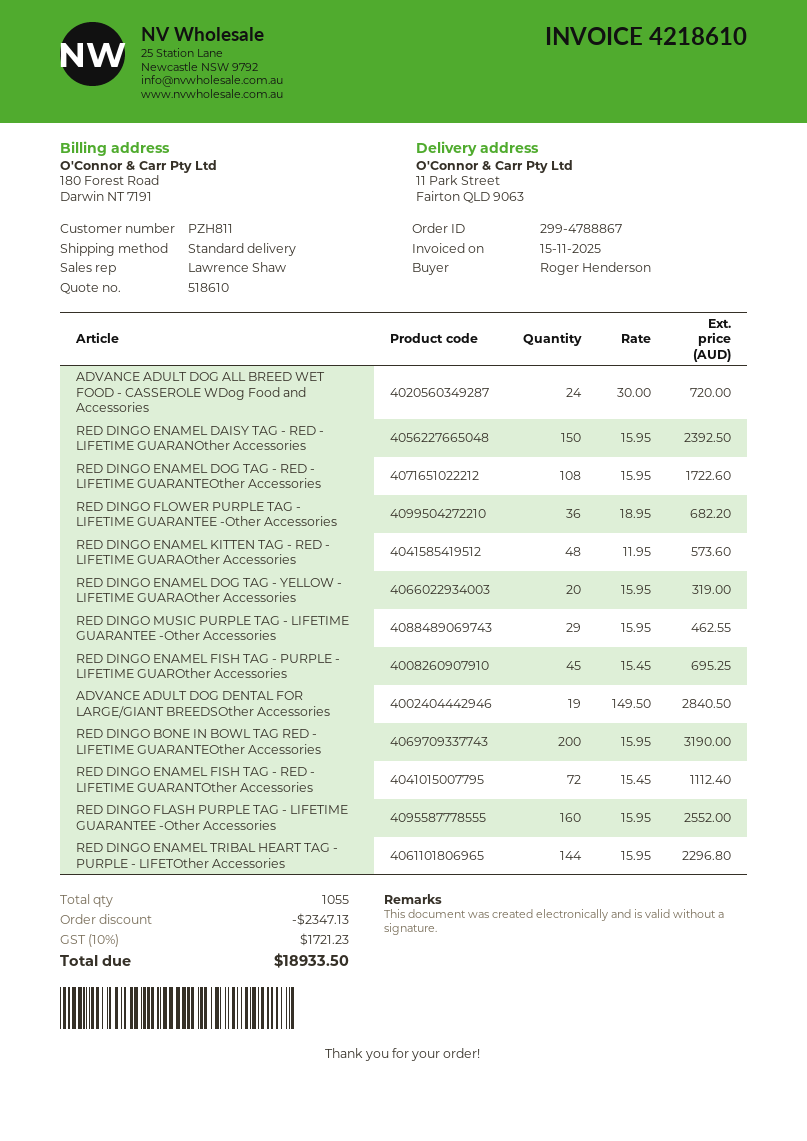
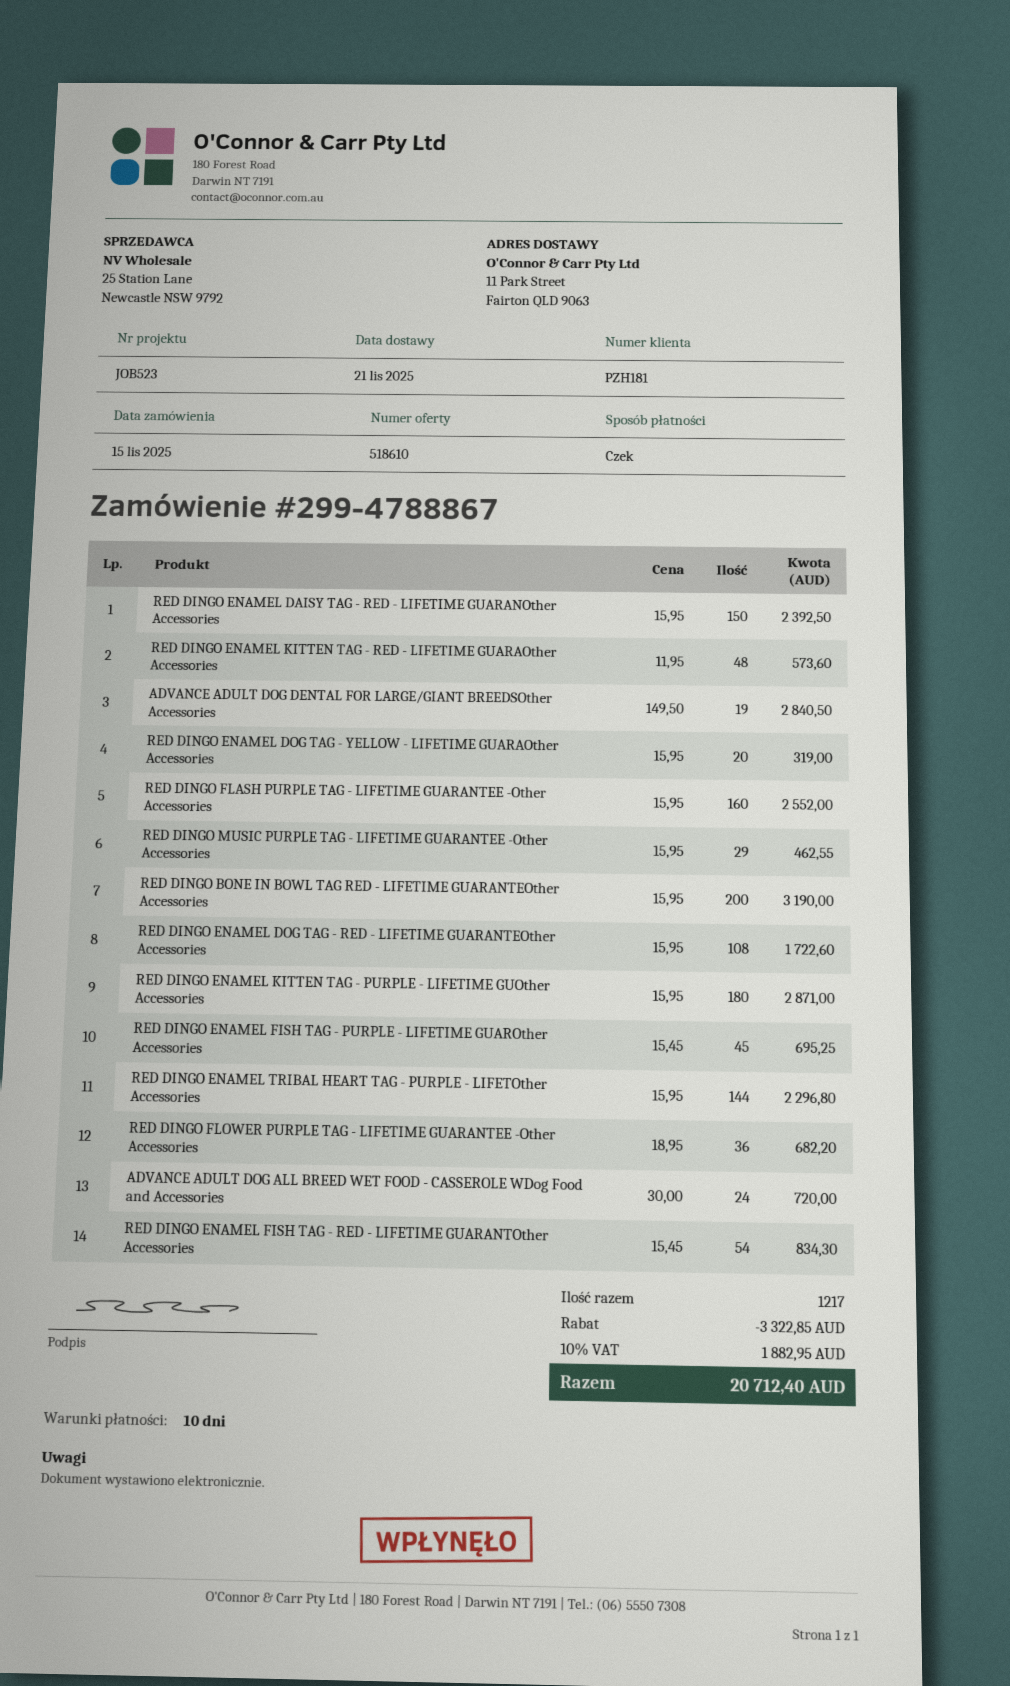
customer number: PZH811 -> PZH181
RED DINGO ENAMEL FISH TAG - RED - LIFETIME GUARANTOther Accessories: 72 x 15.45 = 1112.40 -> 54 x 15.45 = 834.30
RED DINGO ENAMEL KITTEN TAG - PURPLE - LIFETIME GUOther Accessories: none -> 180 x 15.95 = 2871.00
total quantity: 1055 -> 1217
discount: 2347.13 -> 3322.85
tax: 10% = 1721.23 -> 10% = 1882.95
total: 18933.50 -> 20712.40

